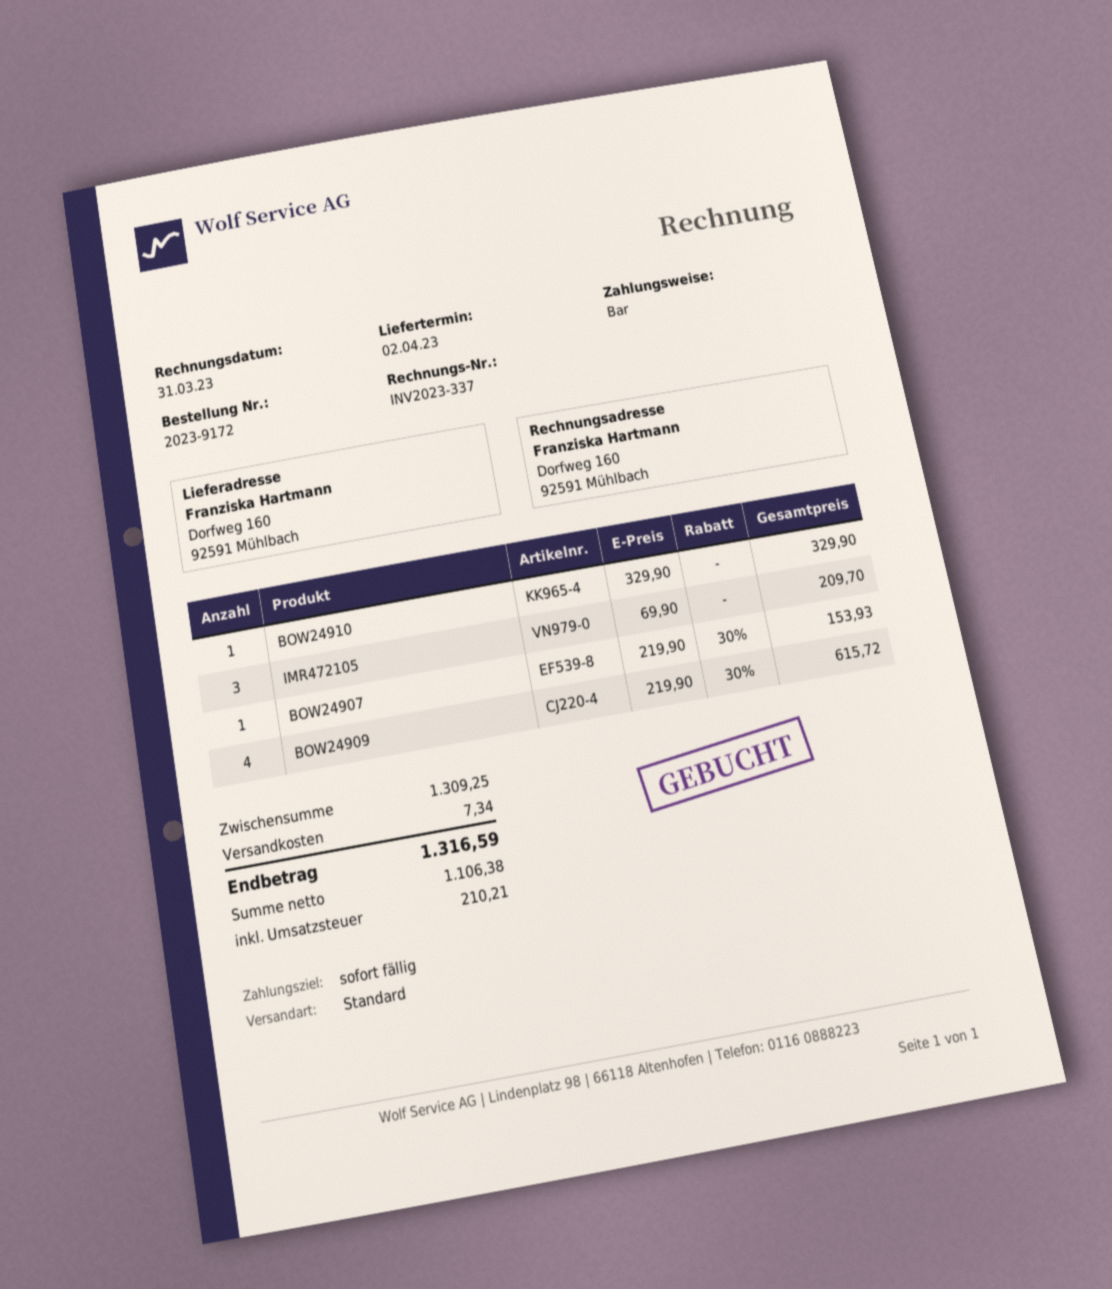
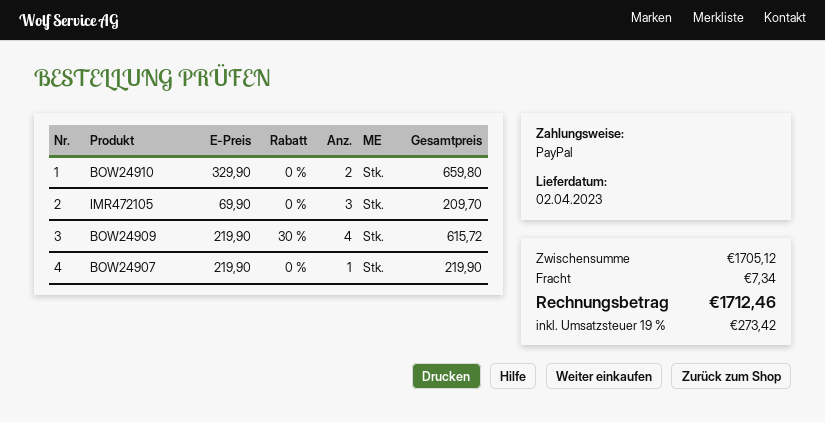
payment method: cash -> PayPal
BOW24910: 1 x 329.90 = 329.90 -> 2 x 329.90 = 659.80
BOW24907: 1 x 219.90 - 30% = 153.93 -> 1 x 219.90 = 219.90
subtotal: 1309.25 -> 1705.12
tax: 210.21 -> 273.42
total: 1316.59 -> 1712.46

